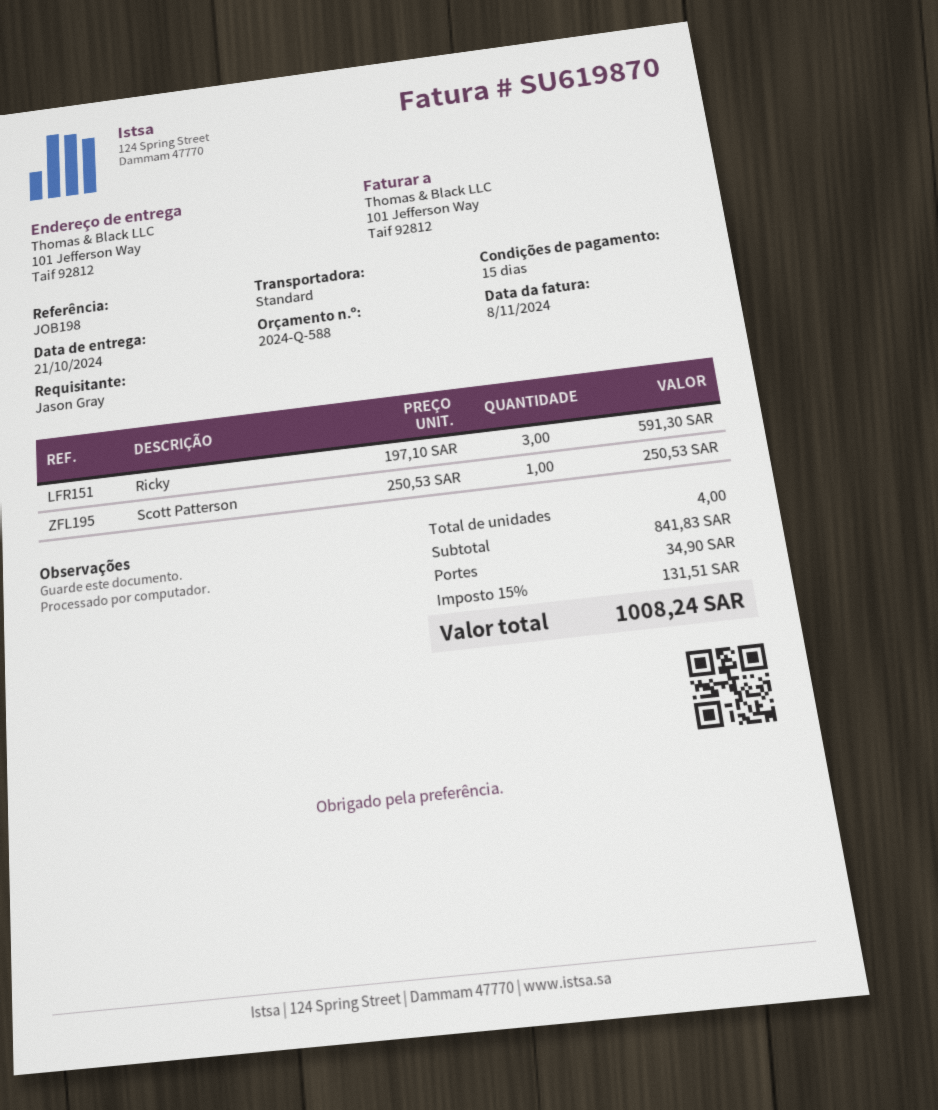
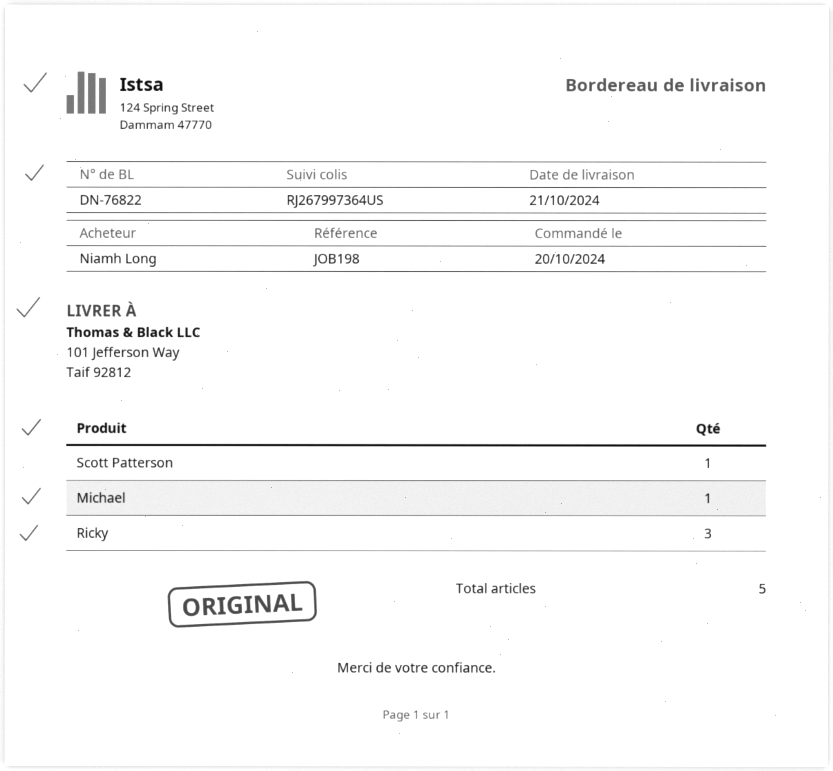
ordered by: Jason Gray -> Niamh Long
Michael: none -> 1
total quantity: 4 -> 5

